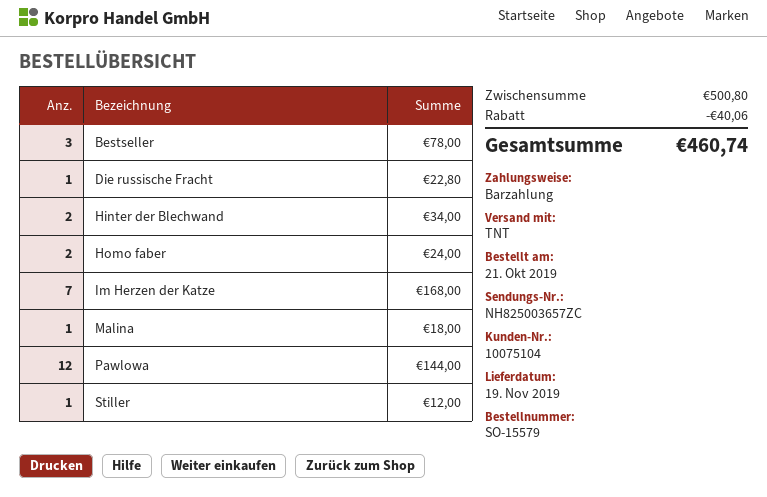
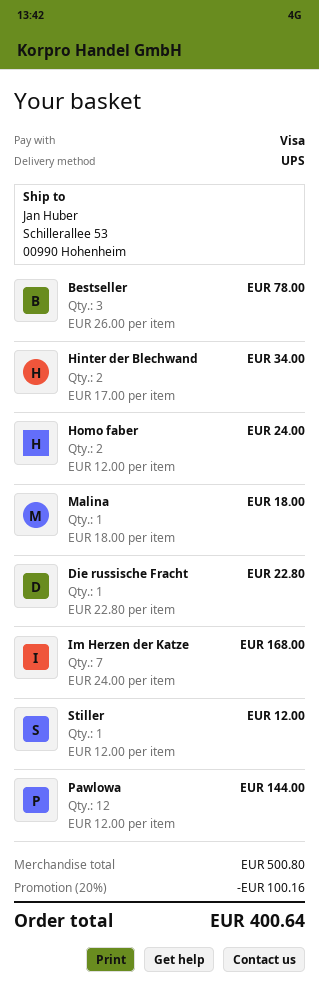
payment method: cash -> Visa
shipping method: TNT -> UPS
discount: 40.06 -> 100.16
total: 460.74 -> 400.64

